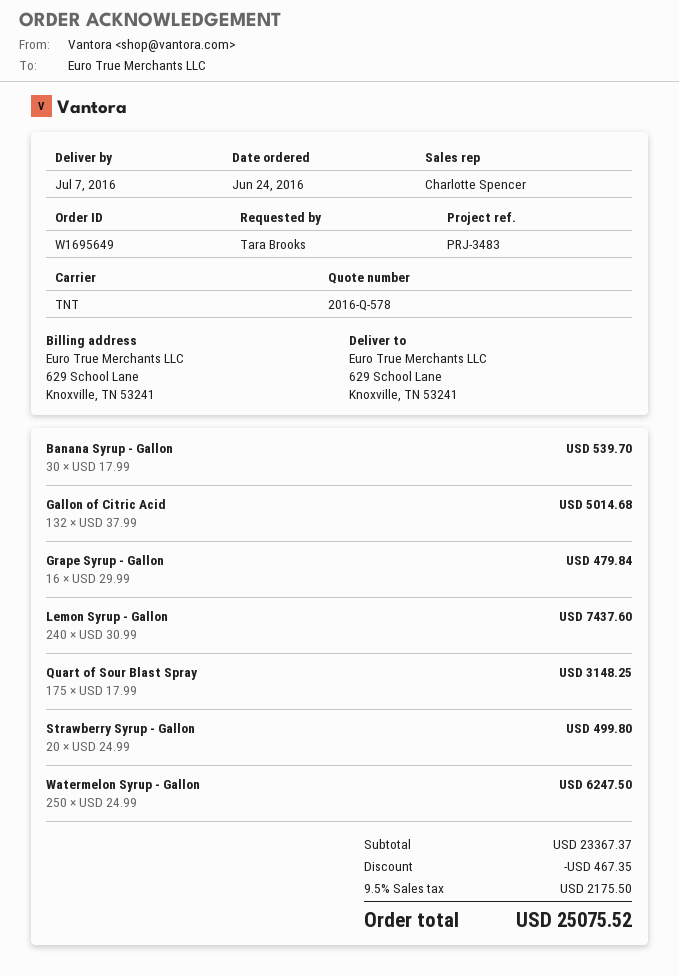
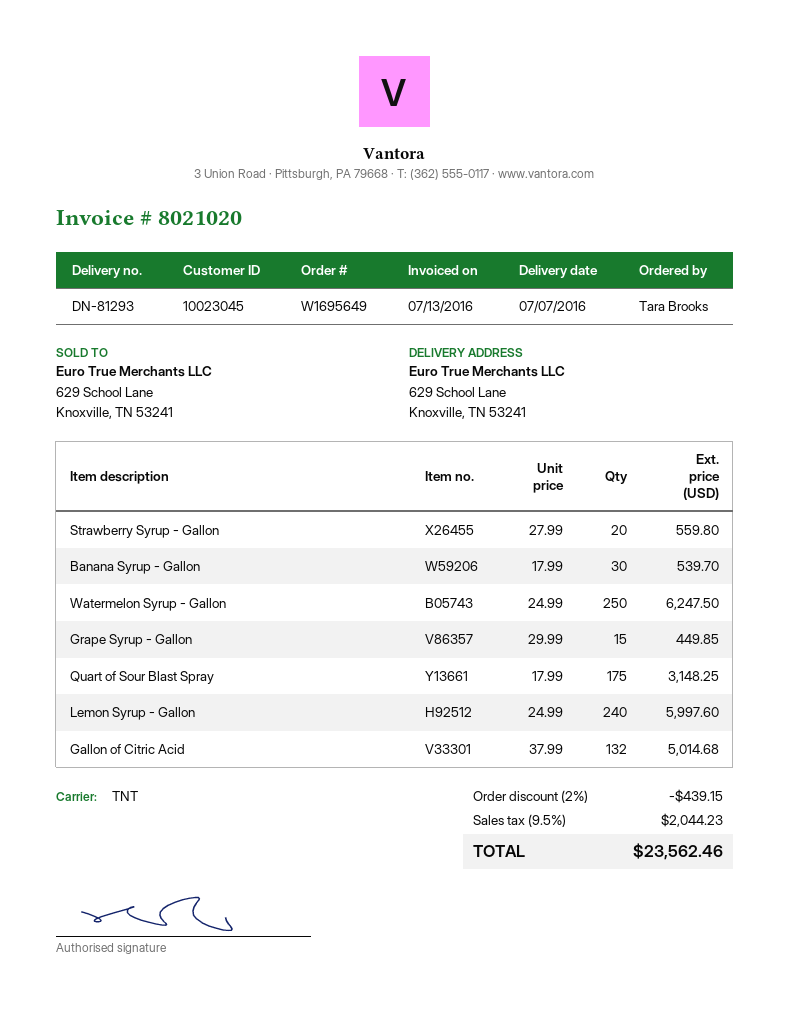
Grape Syrup - Gallon: 16 x 29.99 = 479.84 -> 15 x 29.99 = 449.85
Lemon Syrup - Gallon: 240 x 30.99 = 7437.60 -> 240 x 24.99 = 5997.60
Strawberry Syrup - Gallon: 20 x 24.99 = 499.80 -> 20 x 27.99 = 559.80
discount: 467.35 -> 439.15
tax: 9.5% = 2175.50 -> 9.5% = 2044.23
total: 25075.52 -> 23562.46

